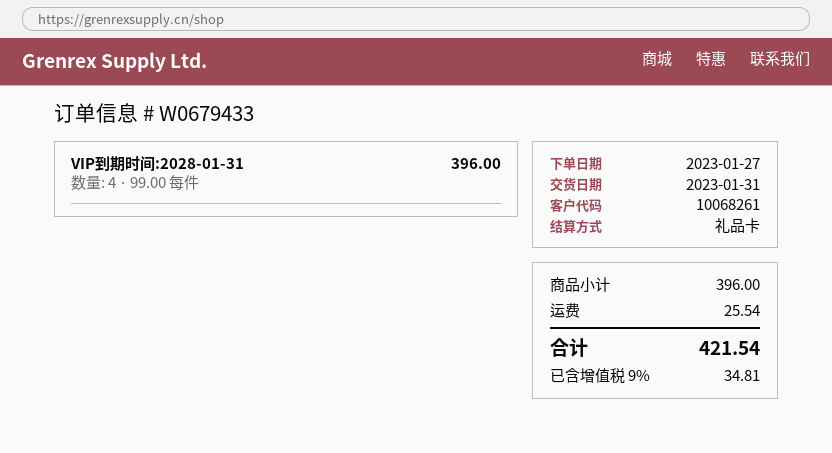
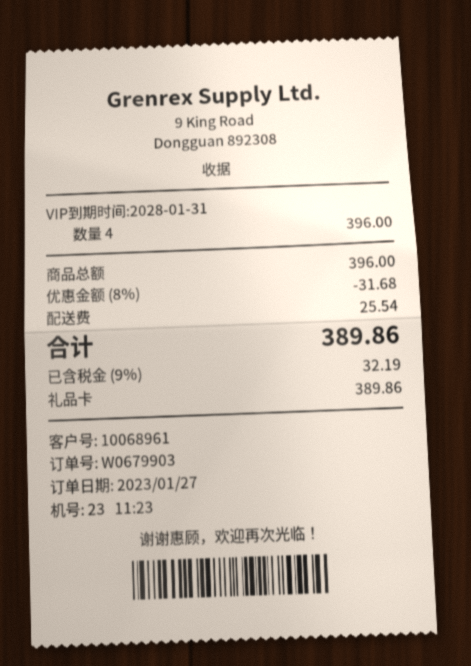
order number: W0679433 -> W0679903
customer number: 10068261 -> 10068961
discount: none -> 8% = 31.68
tax: 9% = 34.81 -> 9% = 32.19
total: 421.54 -> 389.86

